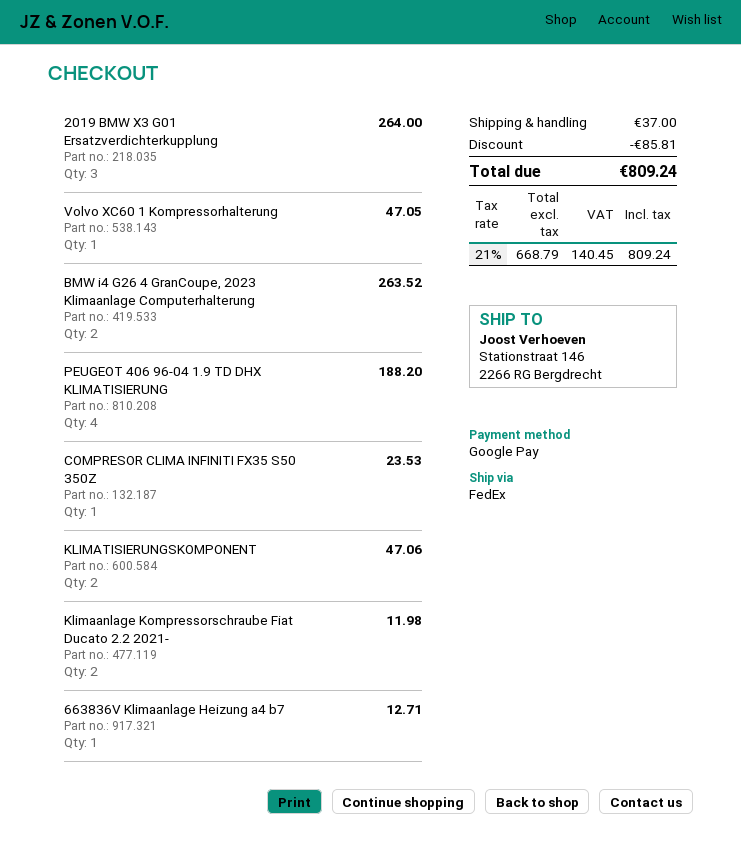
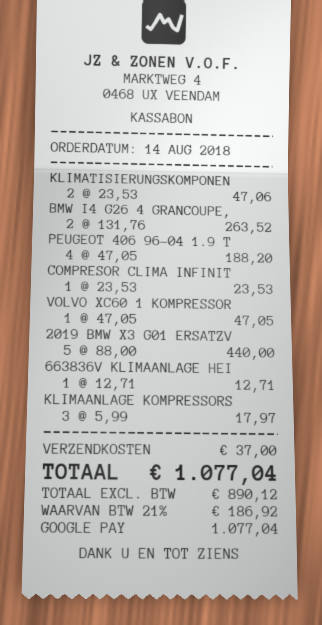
2019 BMW X3 G01 Ersatzverdichterkupplung: 3 for 264.00 -> 5 for 440.00
Klimaanlage Kompressorschraube Fiat Ducato 2.2 2021-: 2 for 11.98 -> 3 for 17.97
discount: 85.81 -> none
net: 668.79 -> 890.12
tax: 21% = 140.45 -> 21% = 186.92
total: 809.24 -> 1077.04

